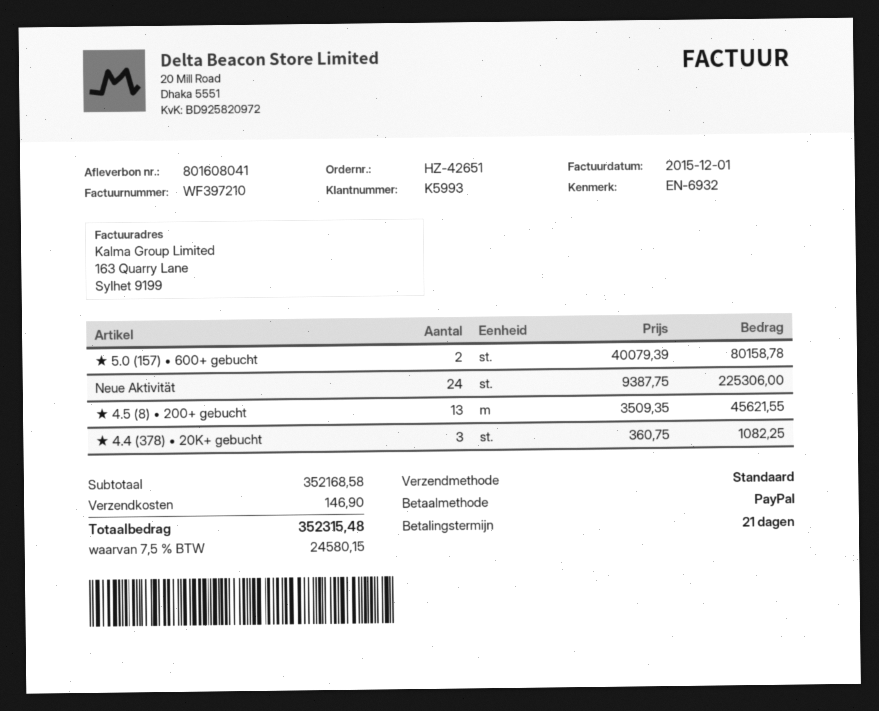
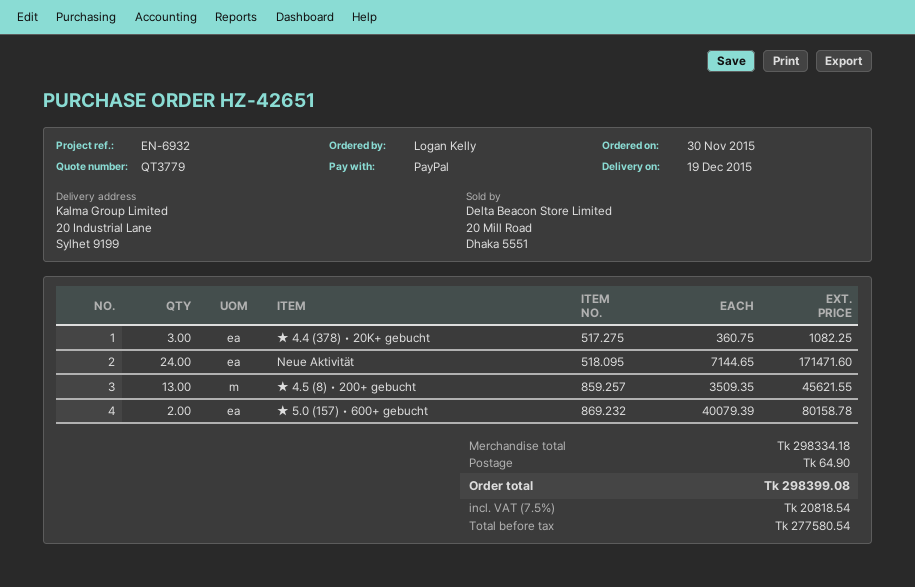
Neue Aktivität: 24 x 9387.75 = 225306.00 -> 24 x 7144.65 = 171471.60
subtotal: 352168.58 -> 298334.18
shipping: 146.90 -> 64.90
tax: 7.5% = 24580.15 -> 7.5% = 20818.54
total: 352315.48 -> 298399.08

